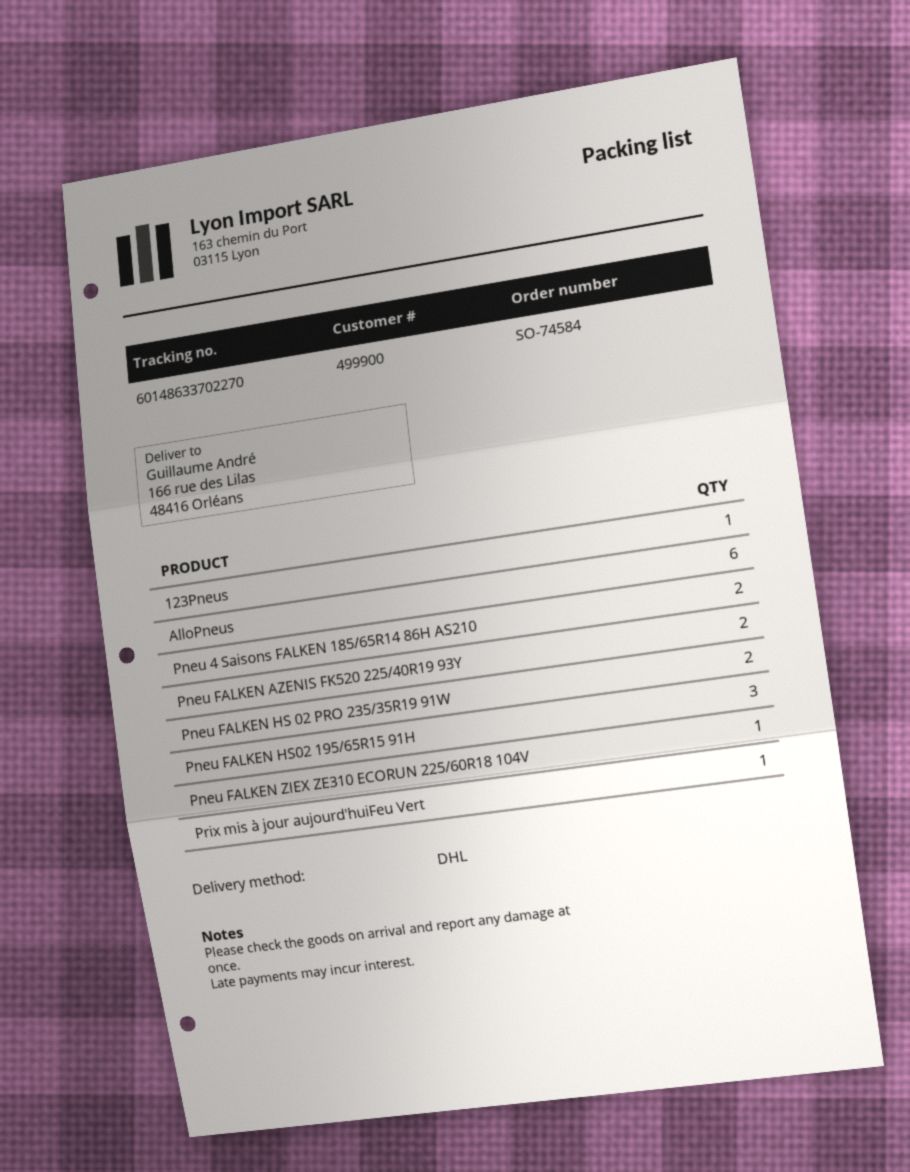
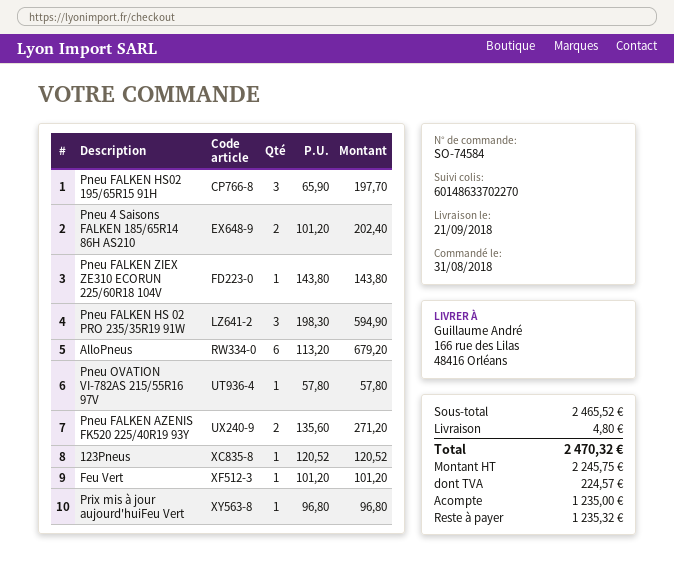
Pneu FALKEN HS 02 PRO 235/35R19 91W: 2 -> 3
Pneu OVATION VI-782AS 215/55R16 97V: none -> 1
Feu Vert: none -> 1

